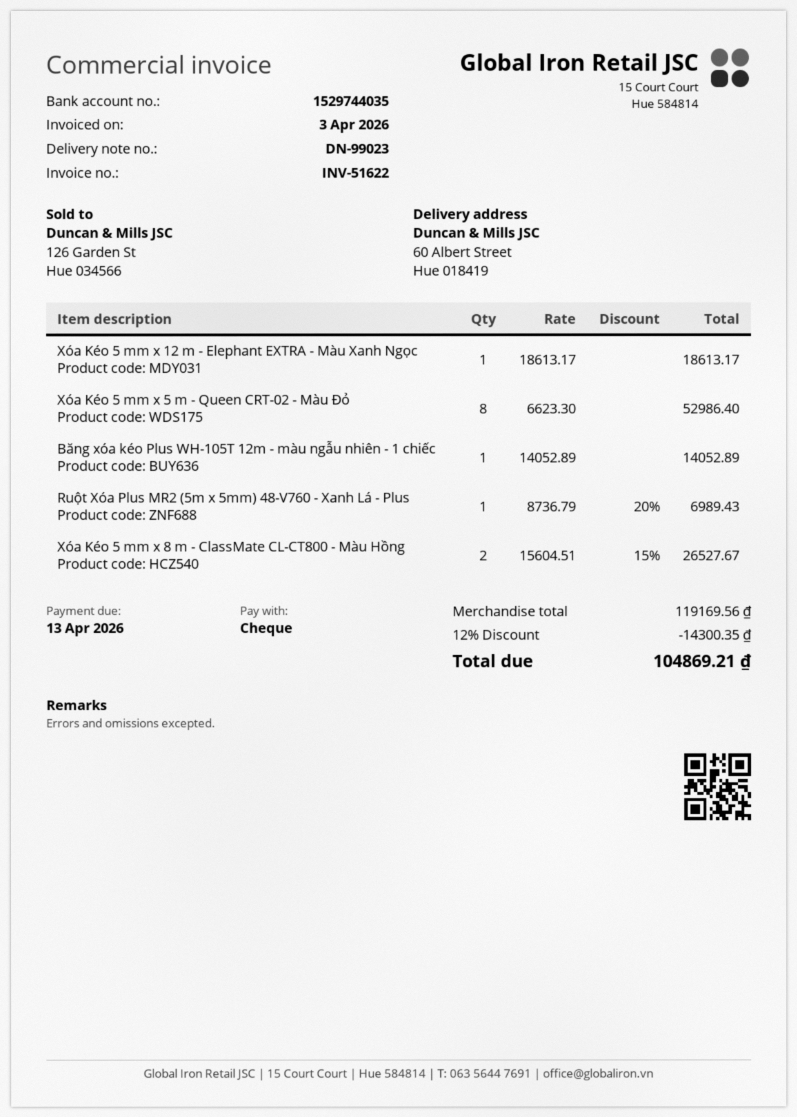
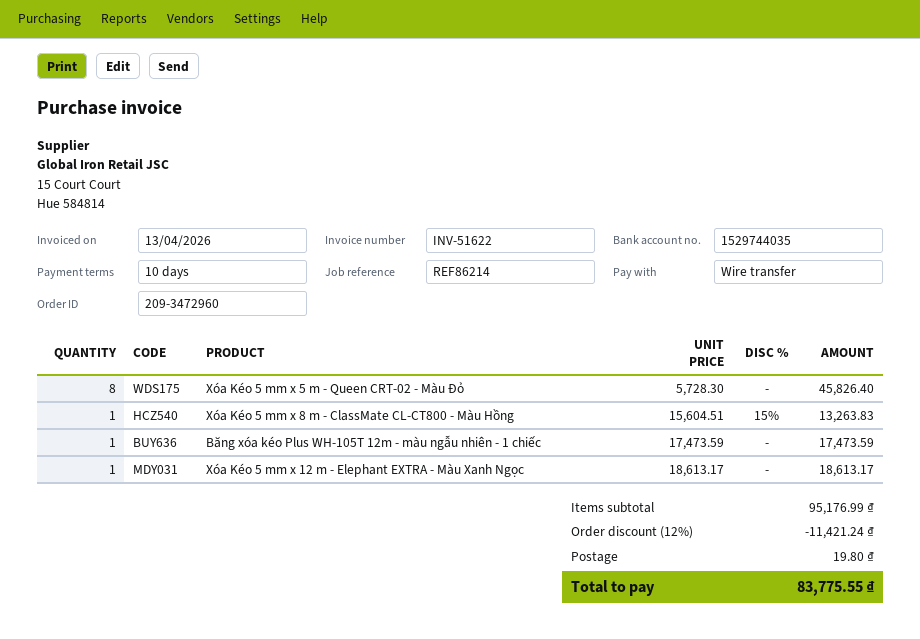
invoice date: 2026-04-03 -> 2026-04-13
payment method: cheque -> bank transfer
Xóa Kéo 5 mm x 5 m - Queen CRT-02 - Màu Đỏ: 8 x 6623.30 = 52986.40 -> 8 x 5728.30 = 45826.40
Băng xóa kéo Plus WH-105T 12m - màu ngẫu nhiên - 1 chiếc: 1 x 14052.89 = 14052.89 -> 1 x 17473.59 = 17473.59
Ruột Xóa Plus MR2 (5m x 5mm) 48-V760 - Xanh Lá - Plus: 1 x 8736.79 - 20% = 6989.43 -> none
Xóa Kéo 5 mm x 8 m - ClassMate CL-CT800 - Màu Hồng: 2 x 15604.51 - 15% = 26527.67 -> 1 x 15604.51 - 15% = 13263.83
subtotal: 119169.56 -> 95176.99
discount: 12% = 14300.35 -> 12% = 11421.24
shipping: none -> 19.80
total: 104869.21 -> 83775.55

